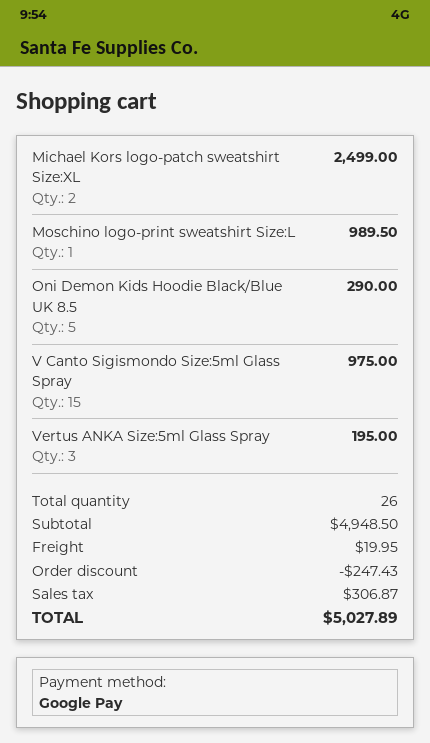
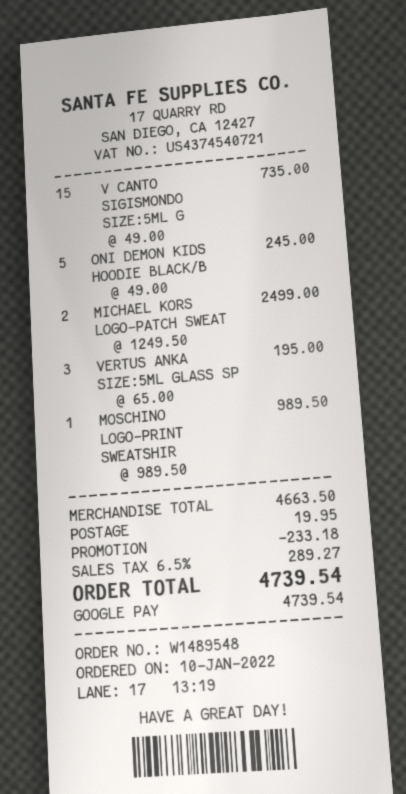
Oni Demon Kids Hoodie Black/Blue UK 8.5: 5 for 290.00 -> 5 for 245.00
V Canto Sigismondo Size:5ml Glass Spray: 15 for 975.00 -> 15 for 735.00
subtotal: 4948.50 -> 4663.50
discount: 247.43 -> 233.18
tax: 306.87 -> 289.27
total: 5027.89 -> 4739.54

